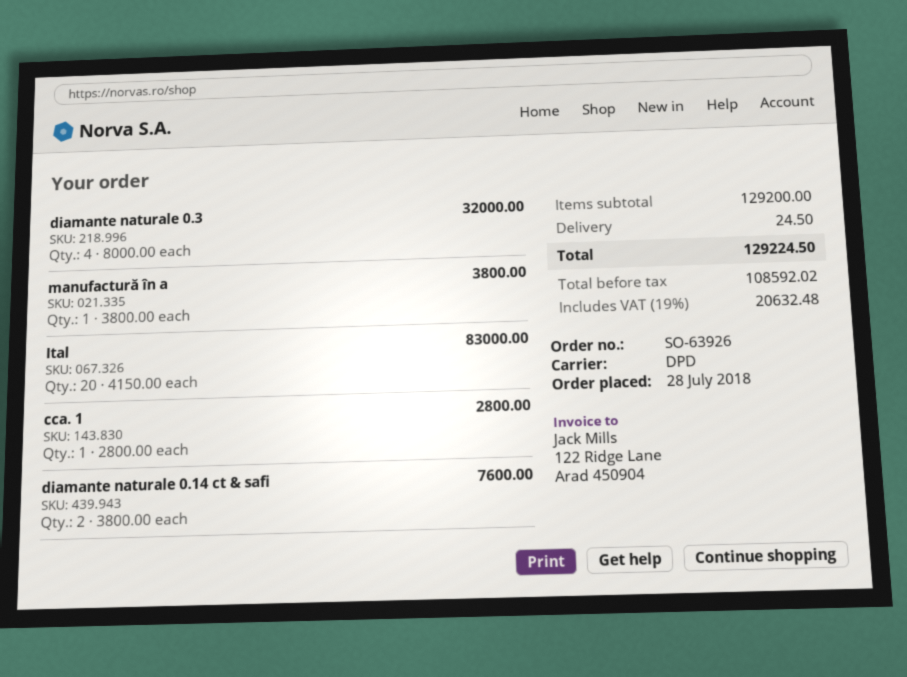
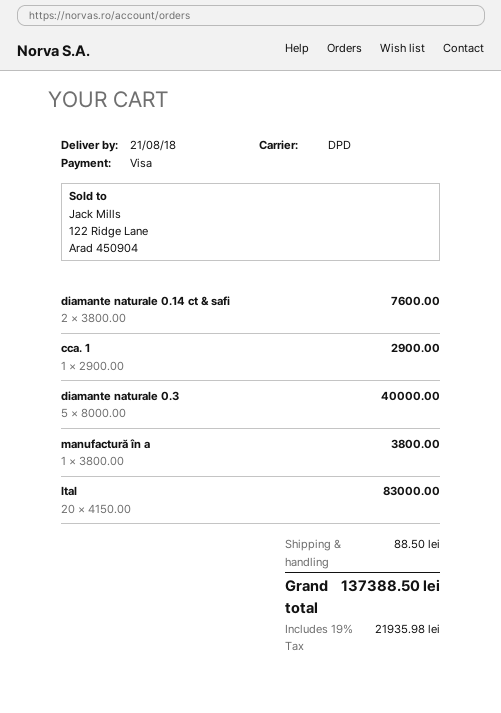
diamante naturale 0.3: 4 x 8000.00 = 32000.00 -> 5 x 8000.00 = 40000.00
cca. 1: 1 x 2800.00 = 2800.00 -> 1 x 2900.00 = 2900.00
shipping: 24.50 -> 88.50
tax: 19% = 20632.48 -> 19% = 21935.98
total: 129224.50 -> 137388.50

